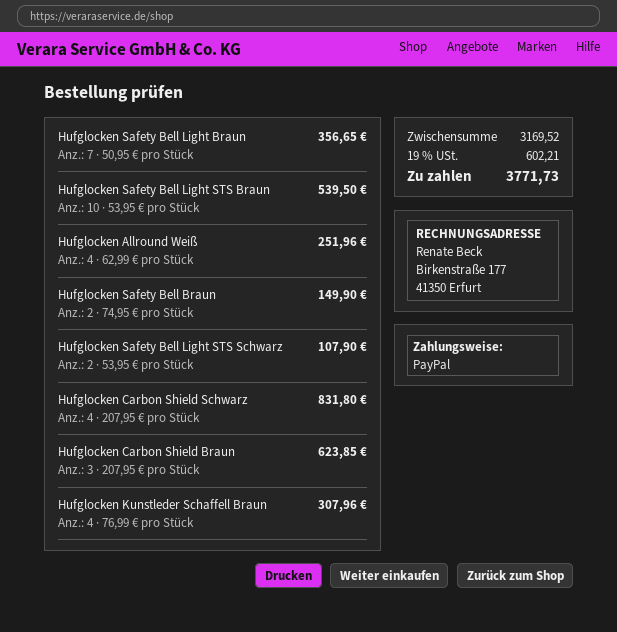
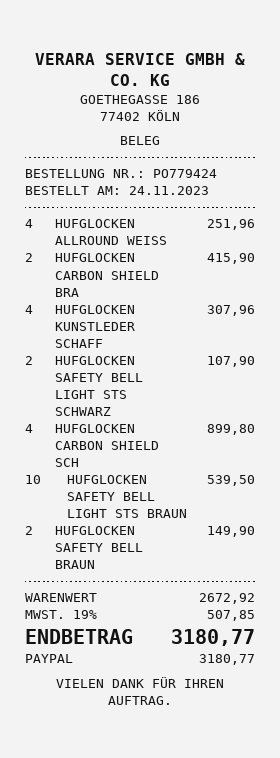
Hufglocken Safety Bell Light Braun: 7 for 356.65 -> none
Hufglocken Carbon Shield Schwarz: 4 for 831.80 -> 4 for 899.80
Hufglocken Carbon Shield Braun: 3 for 623.85 -> 2 for 415.90
subtotal: 3169.52 -> 2672.92
tax: 19% = 602.21 -> 19% = 507.85
total: 3771.73 -> 3180.77

